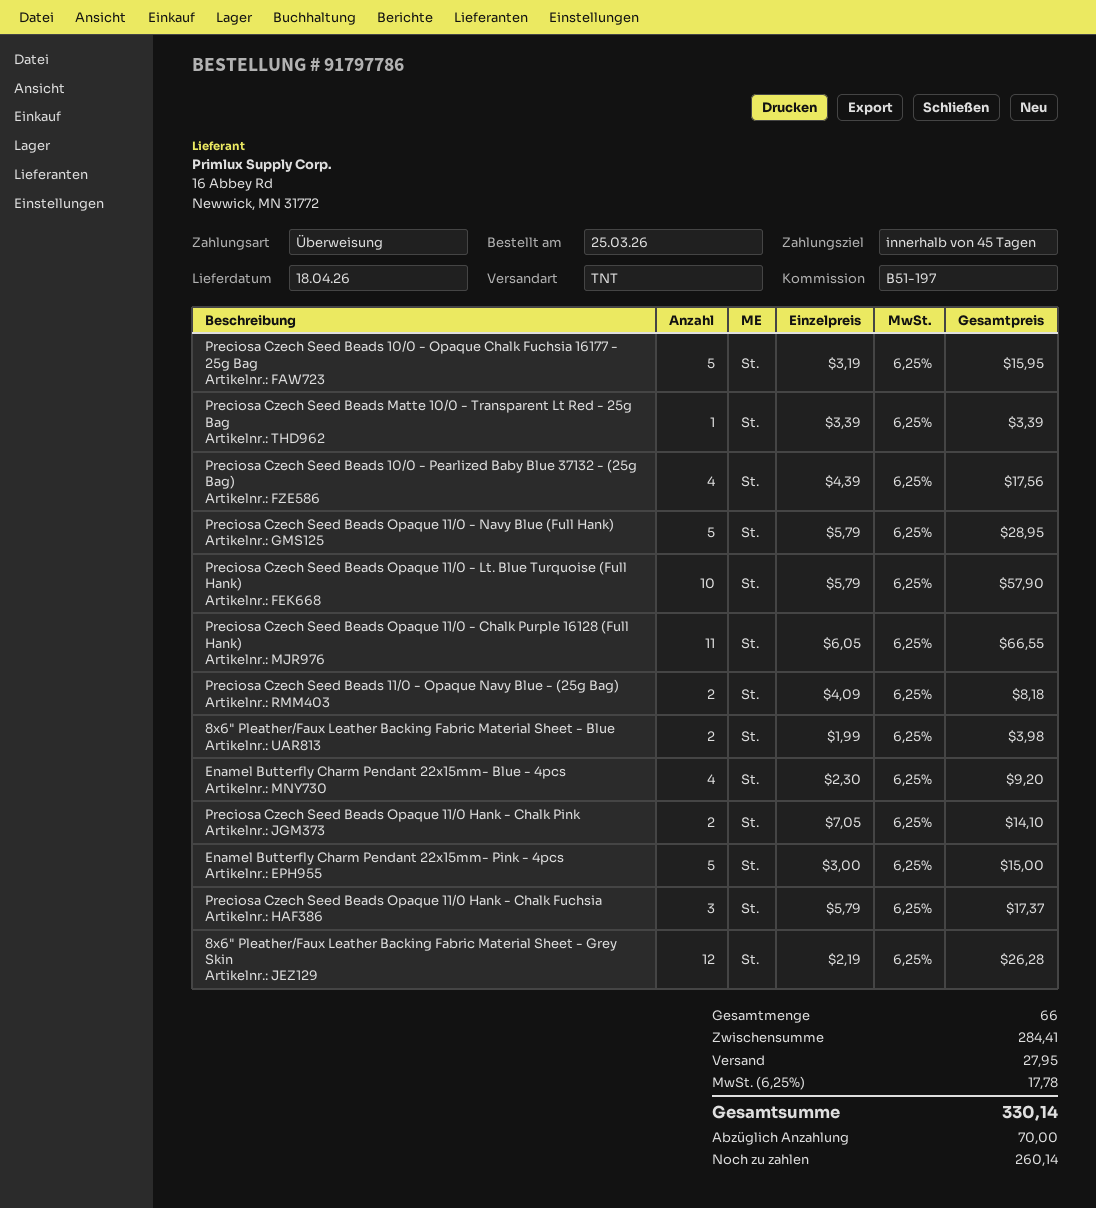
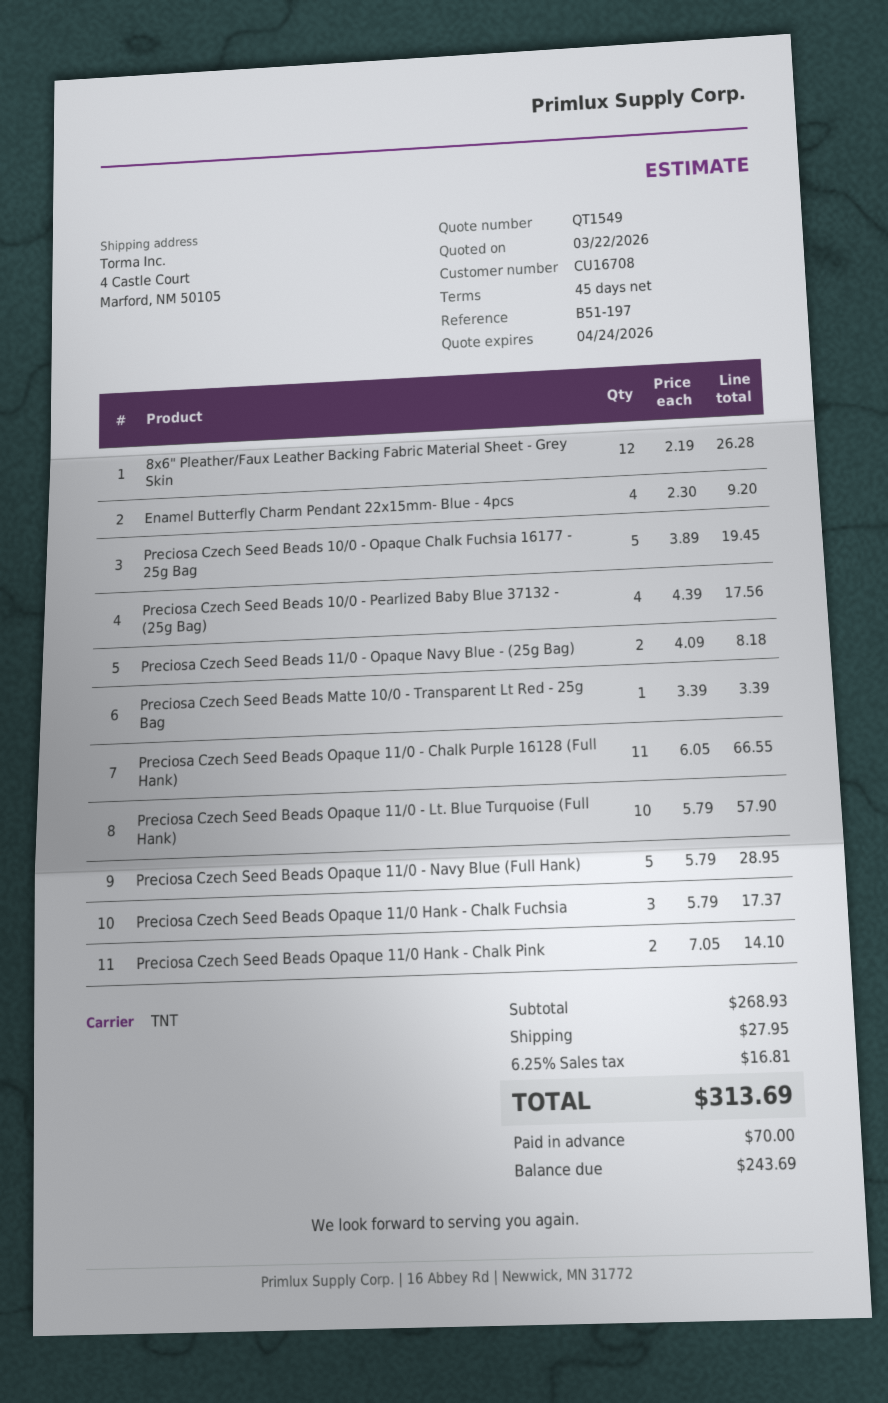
Preciosa Czech Seed Beads 10/0 - Opaque Chalk Fuchsia 16177 - 25g Bag: 5 x 3.19 = 15.95 -> 5 x 3.89 = 19.45
8x6" Pleather/Faux Leather Backing Fabric Material Sheet - Blue: 2 x 1.99 = 3.98 -> none
Enamel Butterfly Charm Pendant 22x15mm- Pink - 4pcs: 5 x 3.00 = 15.00 -> none
subtotal: 284.41 -> 268.93
tax: 6.25% = 17.78 -> 6.25% = 16.81
total: 330.14 -> 313.69
balance: 260.14 -> 243.69

